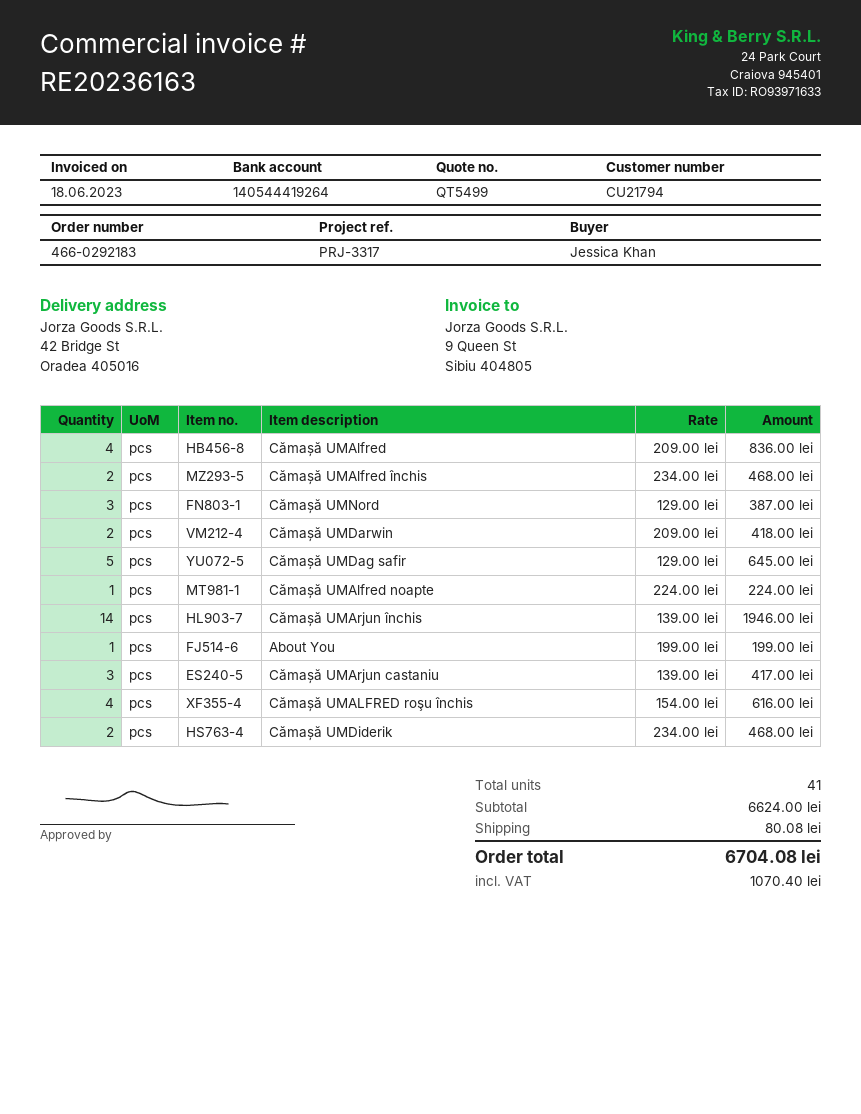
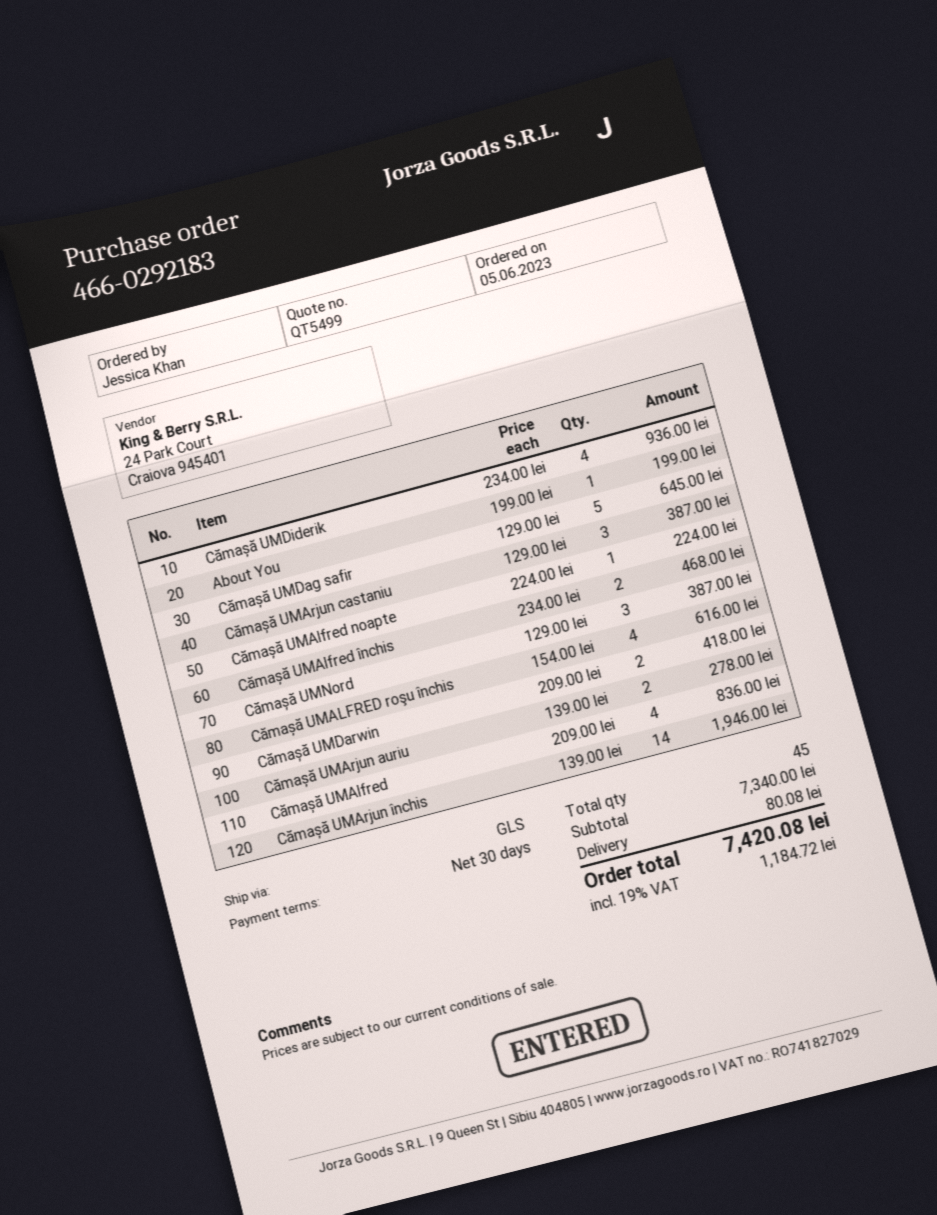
Cămașă UMArjun castaniu: 3 x 139.00 = 417.00 -> 3 x 129.00 = 387.00
Cămașă UMDiderik: 2 x 234.00 = 468.00 -> 4 x 234.00 = 936.00
Cămașă UMArjun auriu: none -> 2 x 139.00 = 278.00
total quantity: 41 -> 45
subtotal: 6624.00 -> 7340.00
tax: 1070.40 -> 1184.72
total: 6704.08 -> 7420.08

